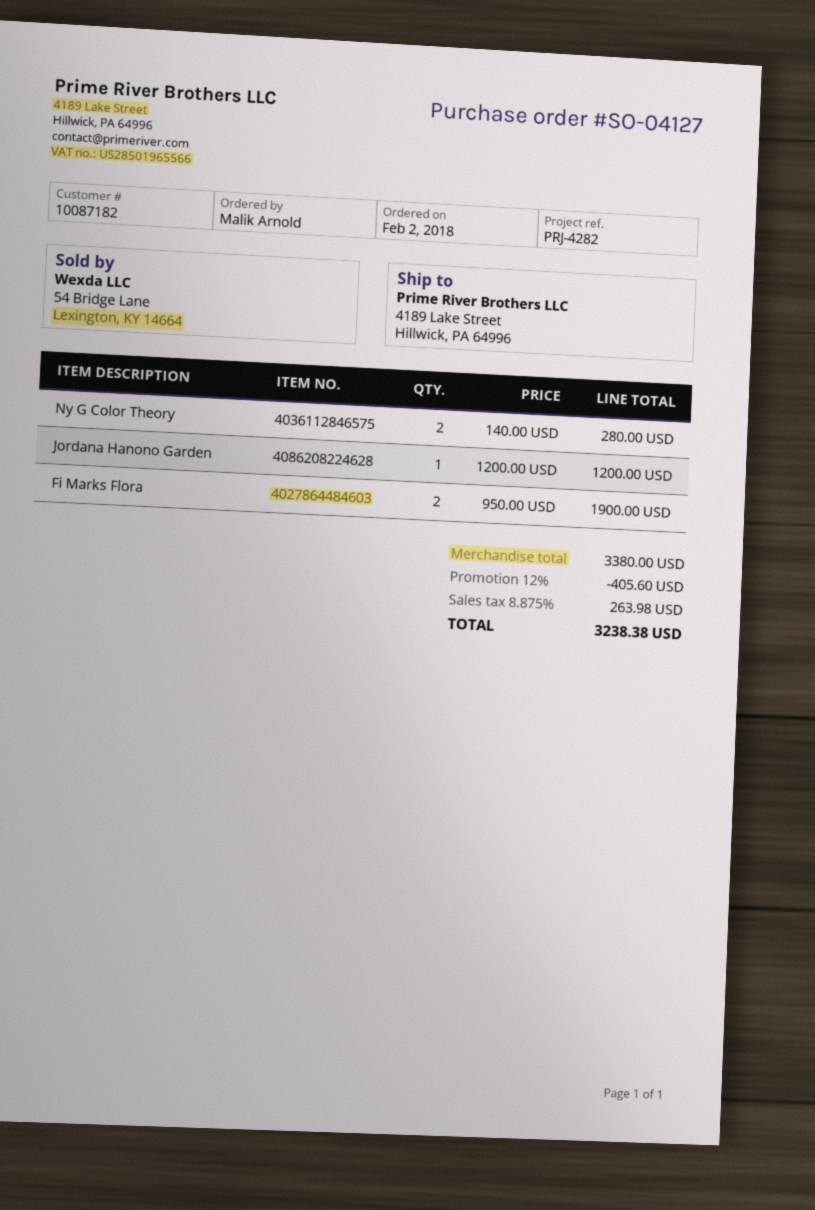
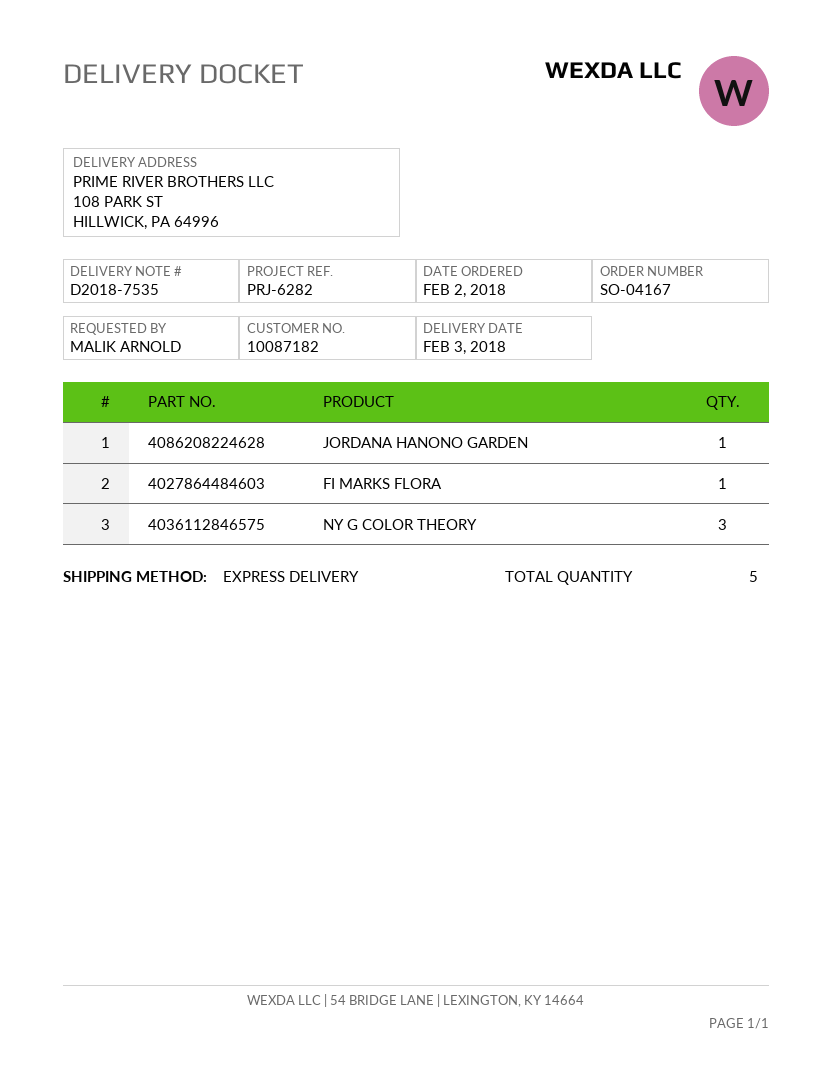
order number: SO-04127 -> SO-04167
reference: PRJ-4282 -> PRJ-6282
ship to: 4189 Lake Street, Hillwick, PA 64996 -> 108 PARK ST, HILLWICK, PA 64996
Ny G Color Theory: 2 -> 3
Fi Marks Flora: 2 -> 1

